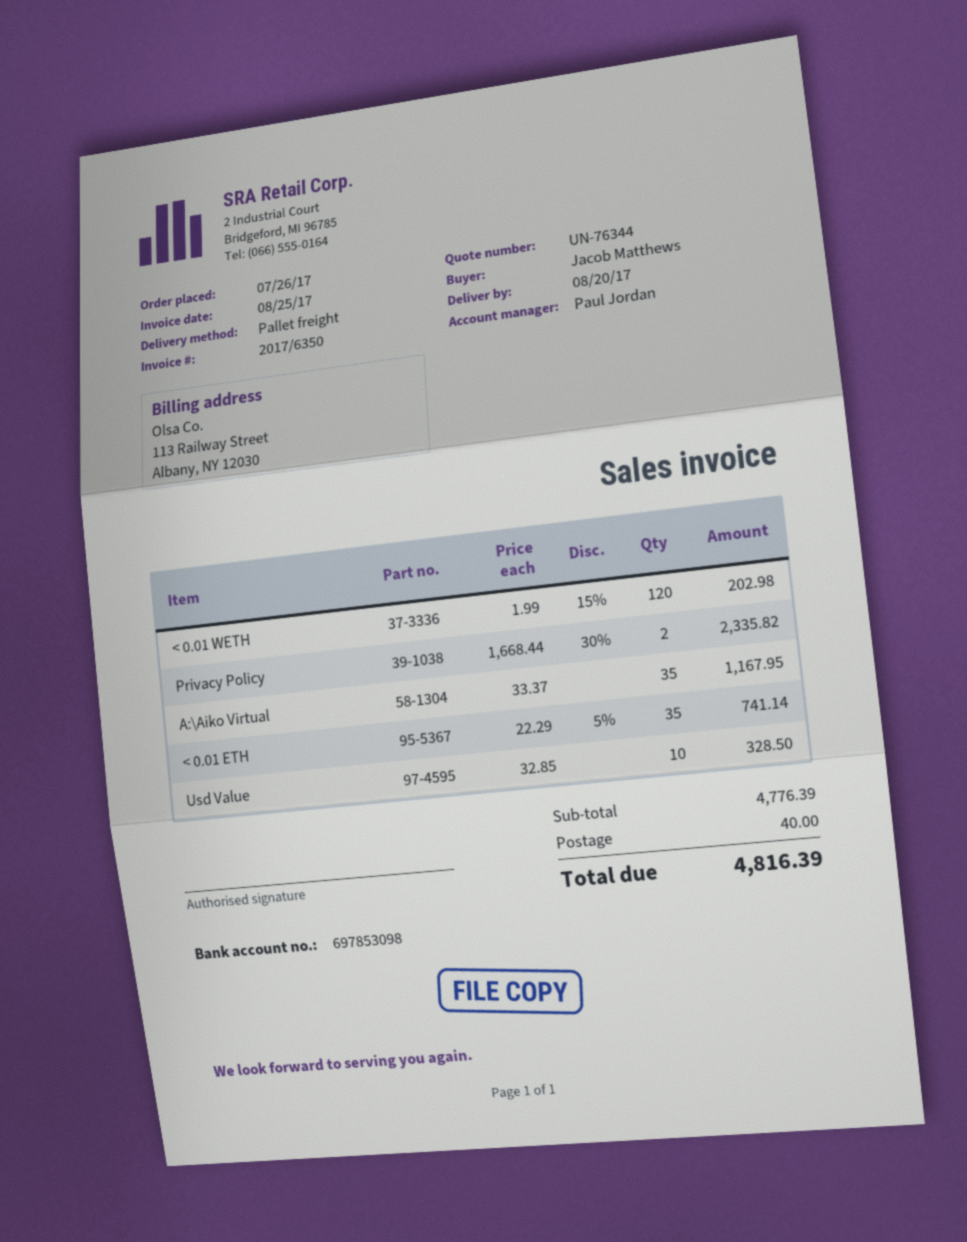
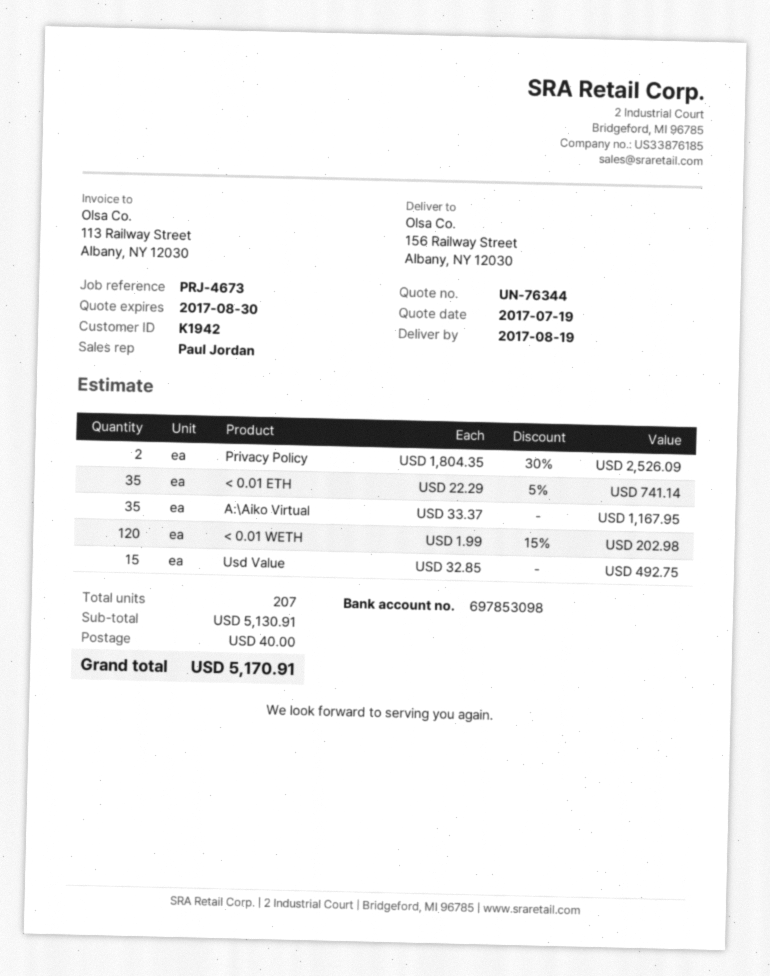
delivery date: 2017-08-20 -> 2017-08-19
Privacy Policy: 2 x 1668.44 - 30% = 2335.82 -> 2 x 1804.35 - 30% = 2526.09
Usd Value: 10 x 32.85 = 328.50 -> 15 x 32.85 = 492.75
subtotal: 4776.39 -> 5130.91
total: 4816.39 -> 5170.91

